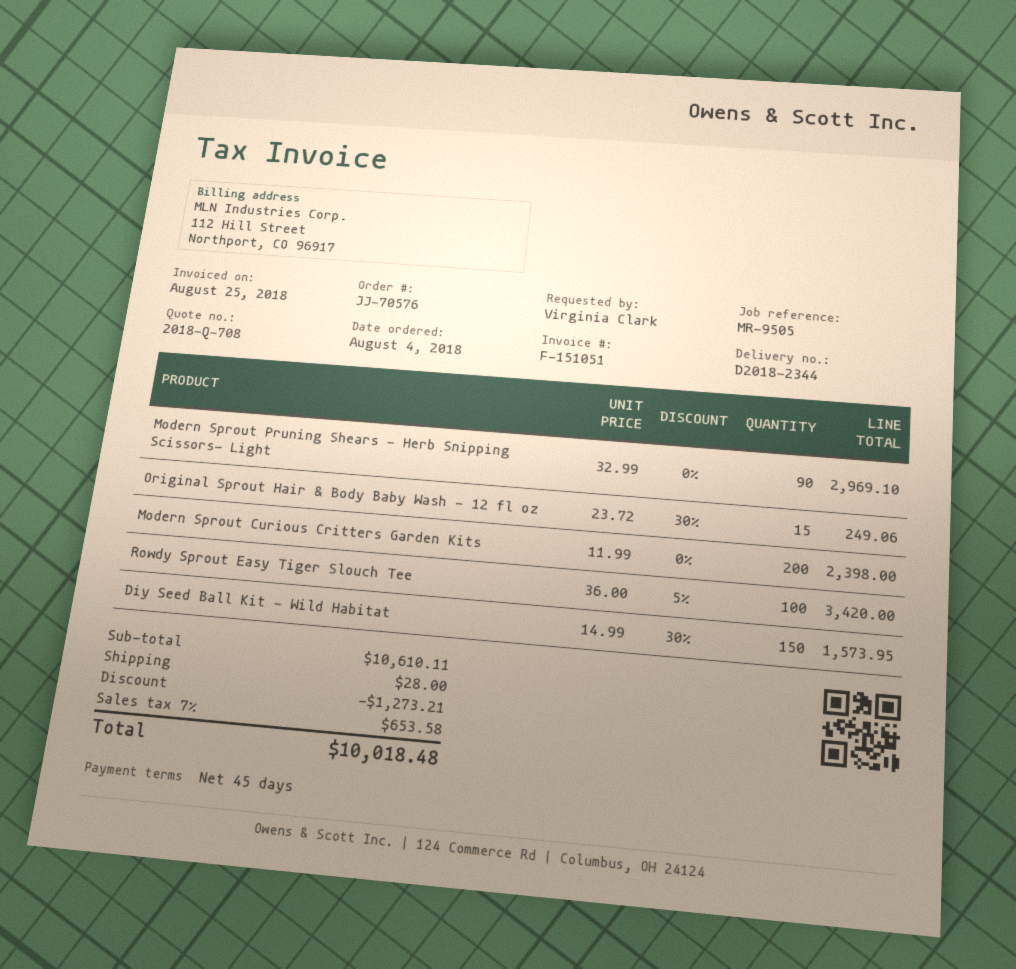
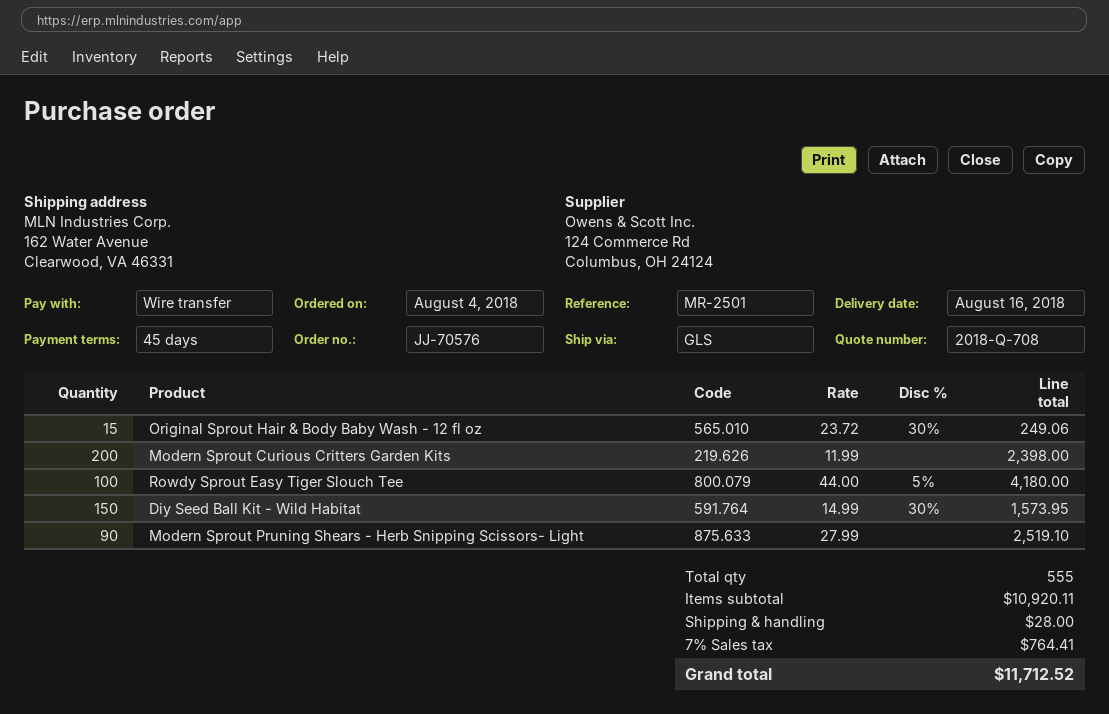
reference: MR-9505 -> MR-2501
Modern Sprout Pruning Shears - Herb Snipping Scissors- Light: 90 x 32.99 = 2969.10 -> 90 x 27.99 = 2519.10
Rowdy Sprout Easy Tiger Slouch Tee: 100 x 36.00 - 5% = 3420.00 -> 100 x 44.00 - 5% = 4180.00
subtotal: 10610.11 -> 10920.11
discount: 1273.21 -> none
tax: 7% = 653.58 -> 7% = 764.41
total: 10018.48 -> 11712.52

